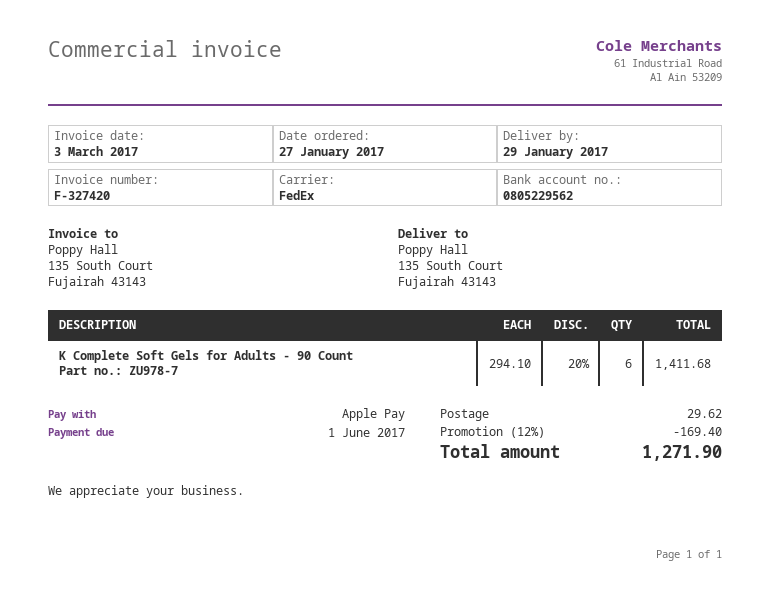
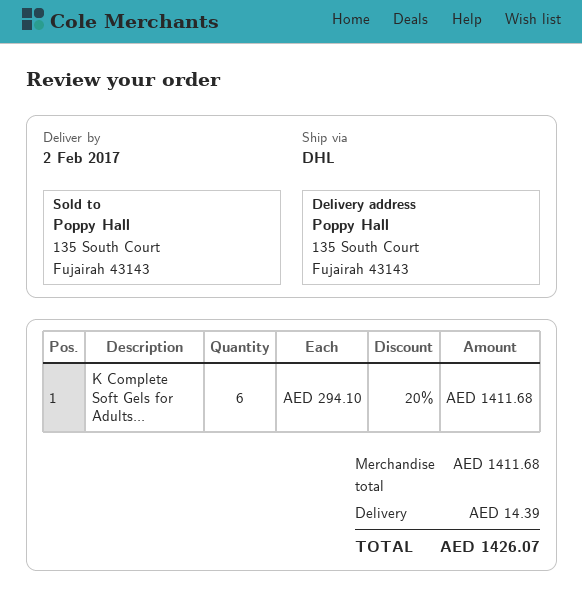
delivery date: 2017-01-29 -> 2017-02-02
shipping method: FedEx -> DHL
discount: 12% = 169.40 -> none
shipping: 29.62 -> 14.39
total: 1271.90 -> 1426.07

